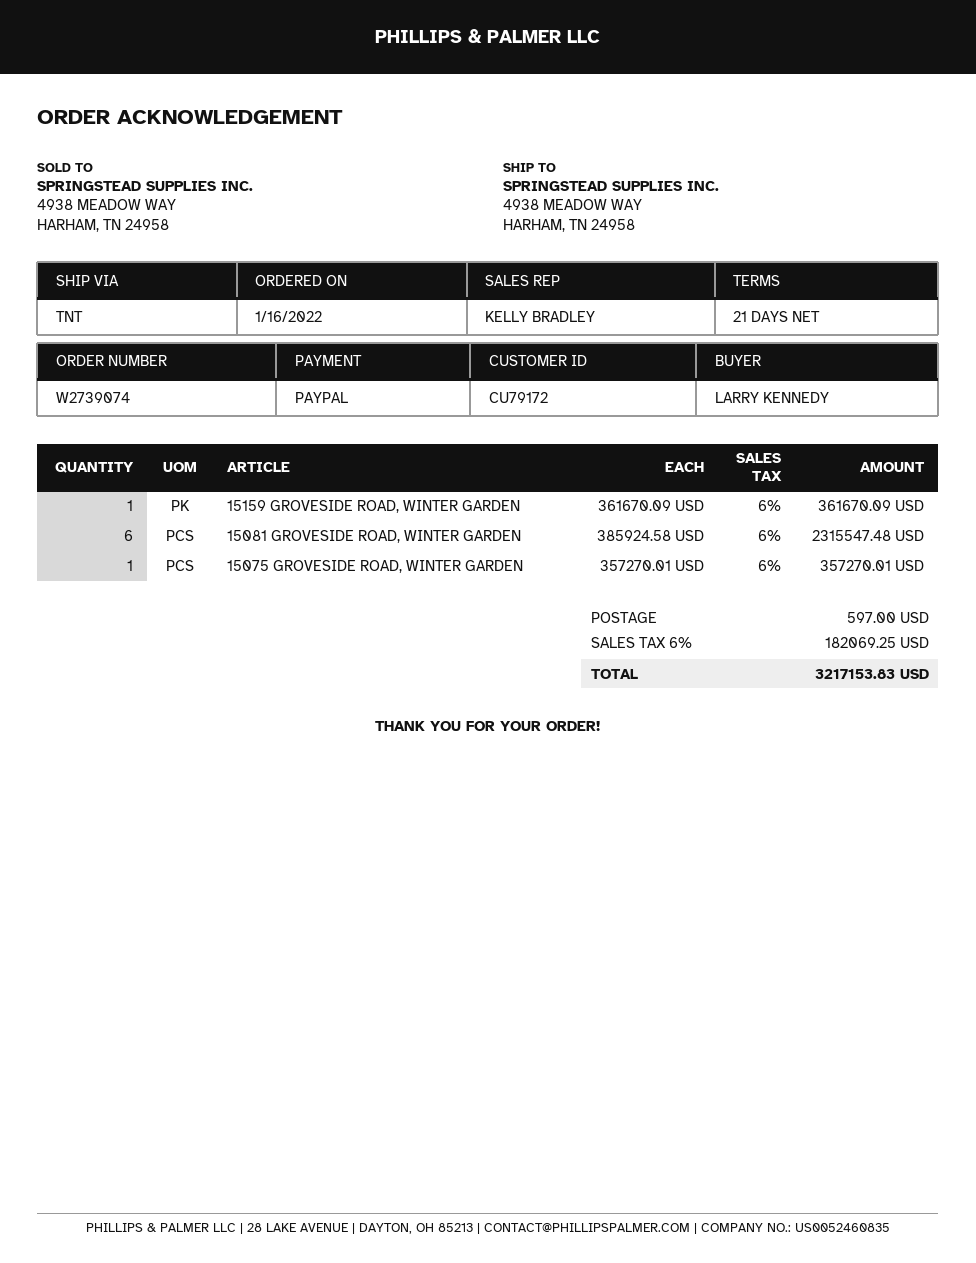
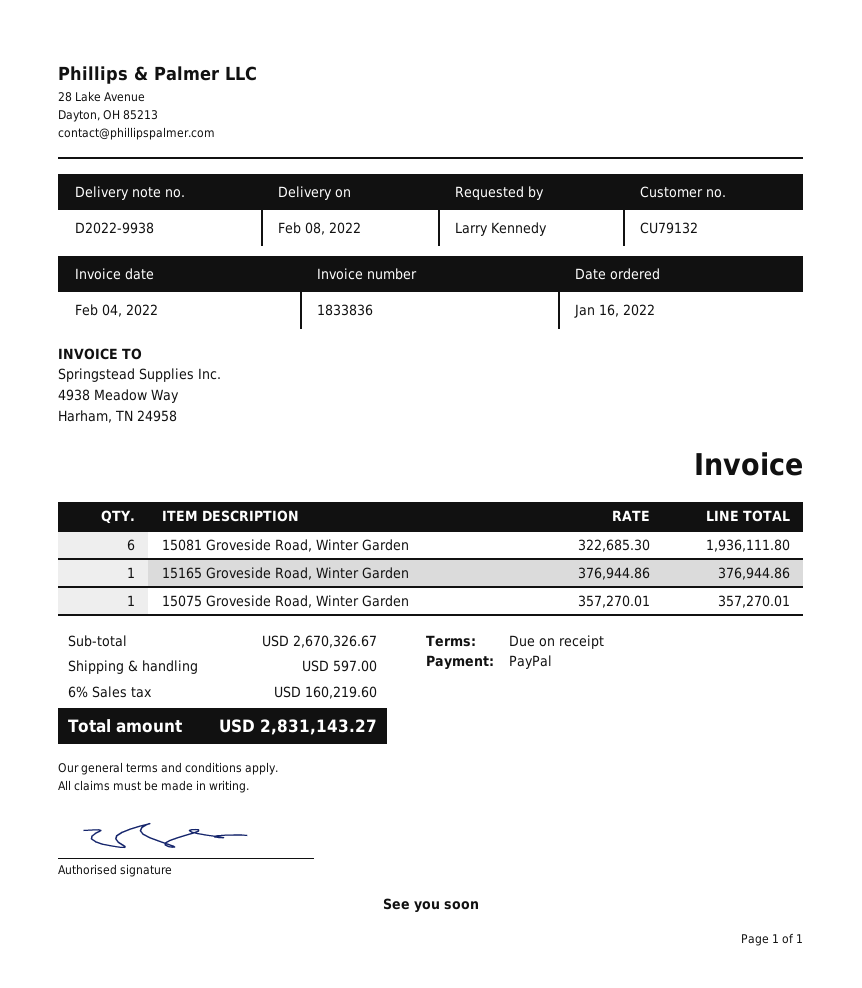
payment terms: 21 days -> on receipt
customer number: CU79172 -> CU79132
15159 GROVESIDE ROAD, WINTER GARDEN: 1 x 361670.09 = 361670.09 -> none
15081 GROVESIDE ROAD, WINTER GARDEN: 6 x 385924.58 = 2315547.48 -> 6 x 322685.30 = 1936111.80
15165 Groveside Road, Winter Garden: none -> 1 x 376944.86 = 376944.86
tax: 6% = 182069.25 -> 6% = 160219.60
total: 3217153.83 -> 2831143.27

